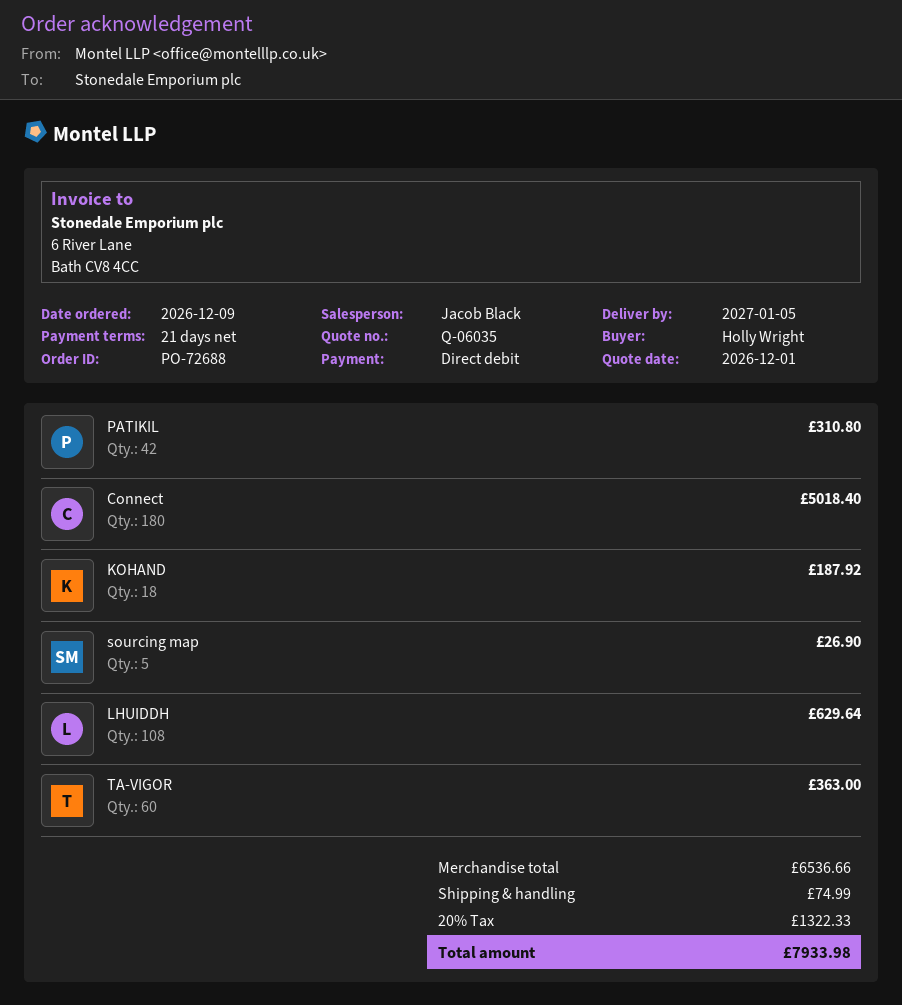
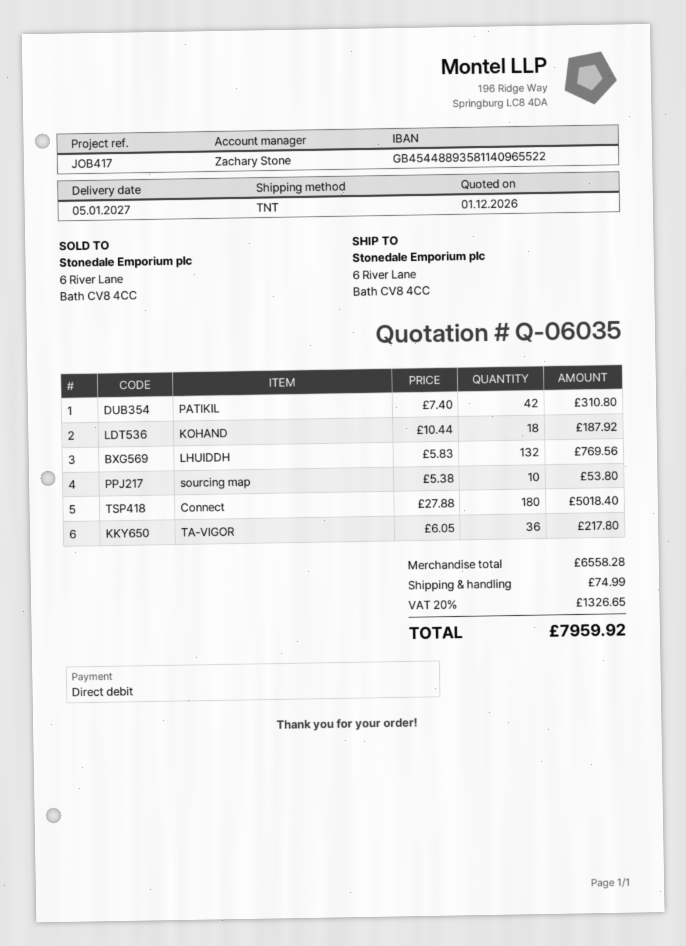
sales rep: Jacob Black -> Zachary Stone
sourcing map: 5 for 26.90 -> 10 for 53.80
LHUIDDH: 108 for 629.64 -> 132 for 769.56
TA-VIGOR: 60 for 363.00 -> 36 for 217.80
subtotal: 6536.66 -> 6558.28
tax: 20% = 1322.33 -> 20% = 1326.65
total: 7933.98 -> 7959.92

